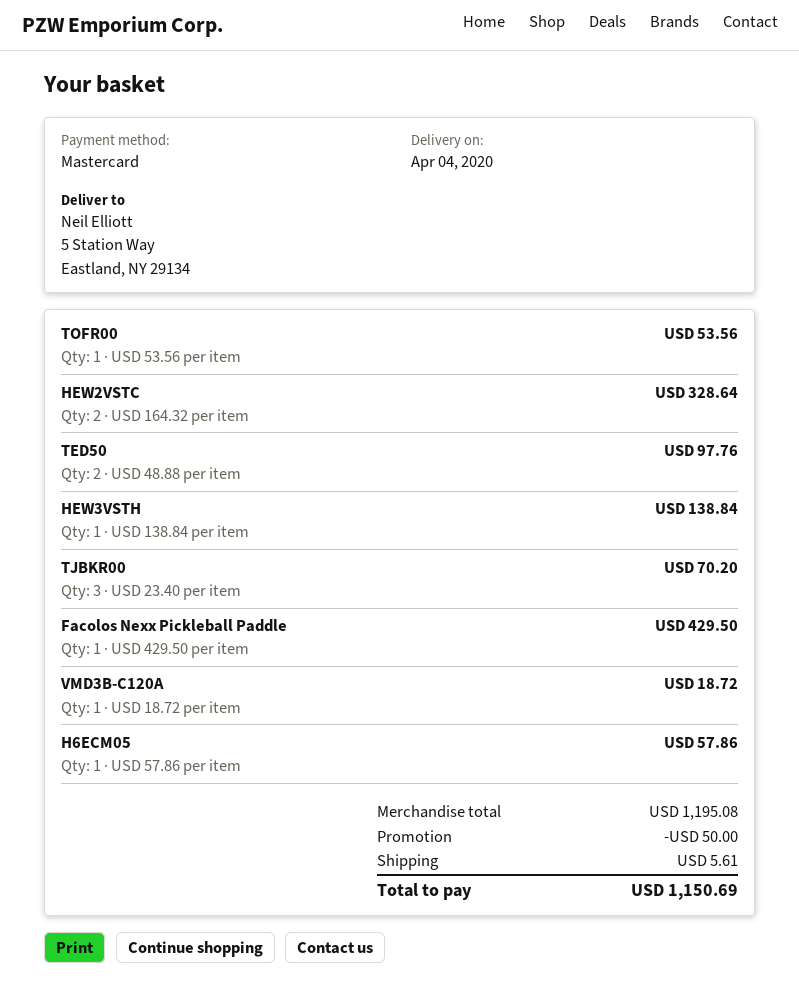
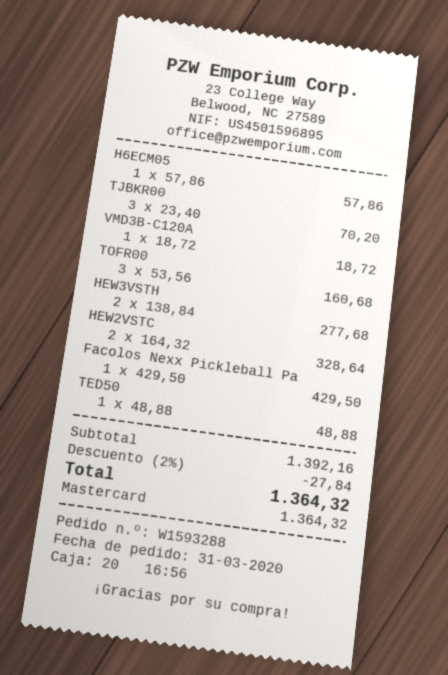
TOFR00: 1 x 53.56 = 53.56 -> 3 x 53.56 = 160.68
TED50: 2 x 48.88 = 97.76 -> 1 x 48.88 = 48.88
HEW3VSTH: 1 x 138.84 = 138.84 -> 2 x 138.84 = 277.68
subtotal: 1195.08 -> 1392.16
discount: 50.00 -> 27.84
shipping: 5.61 -> none
total: 1150.69 -> 1364.32

